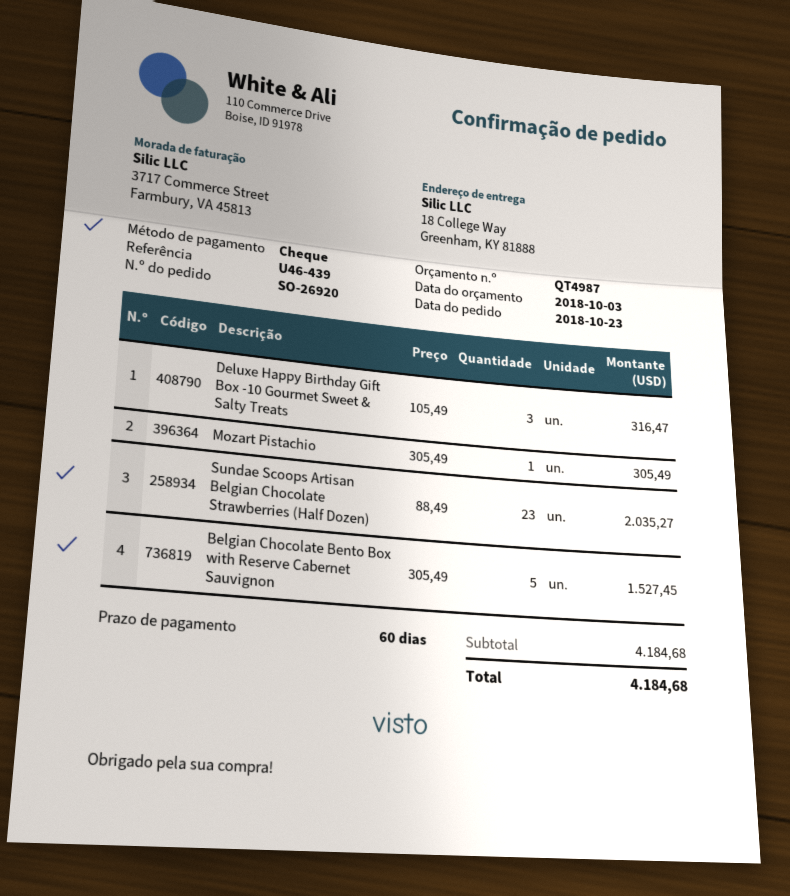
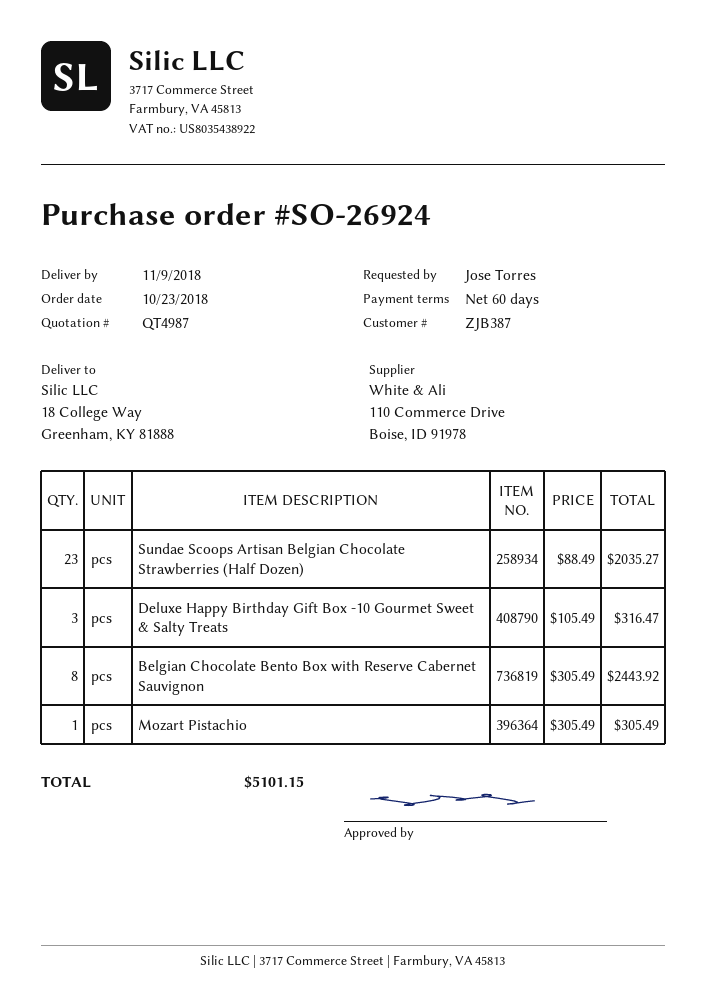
order number: SO-26920 -> SO-26924
Belgian Chocolate Bento Box with Reserve Cabernet Sauvignon: 5 x 305.49 = 1527.45 -> 8 x 305.49 = 2443.92
total: 4184.68 -> 5101.15

